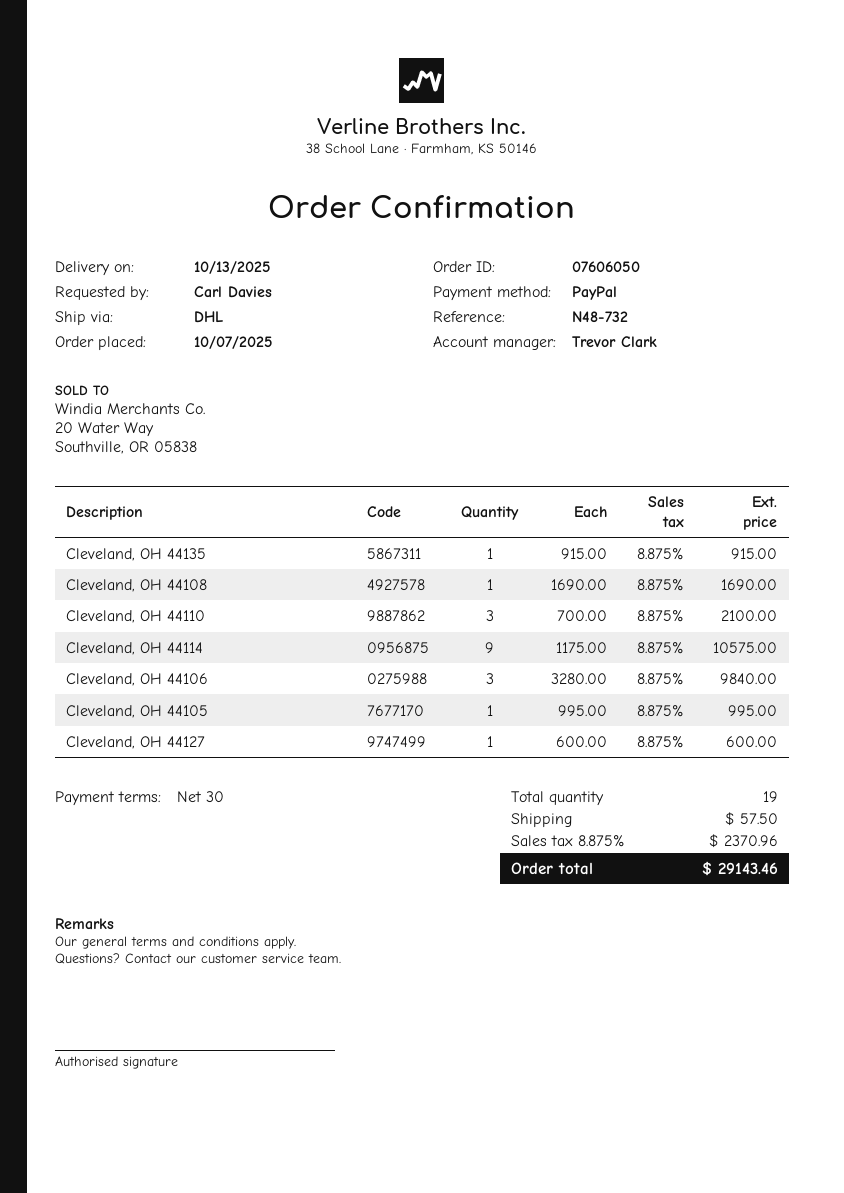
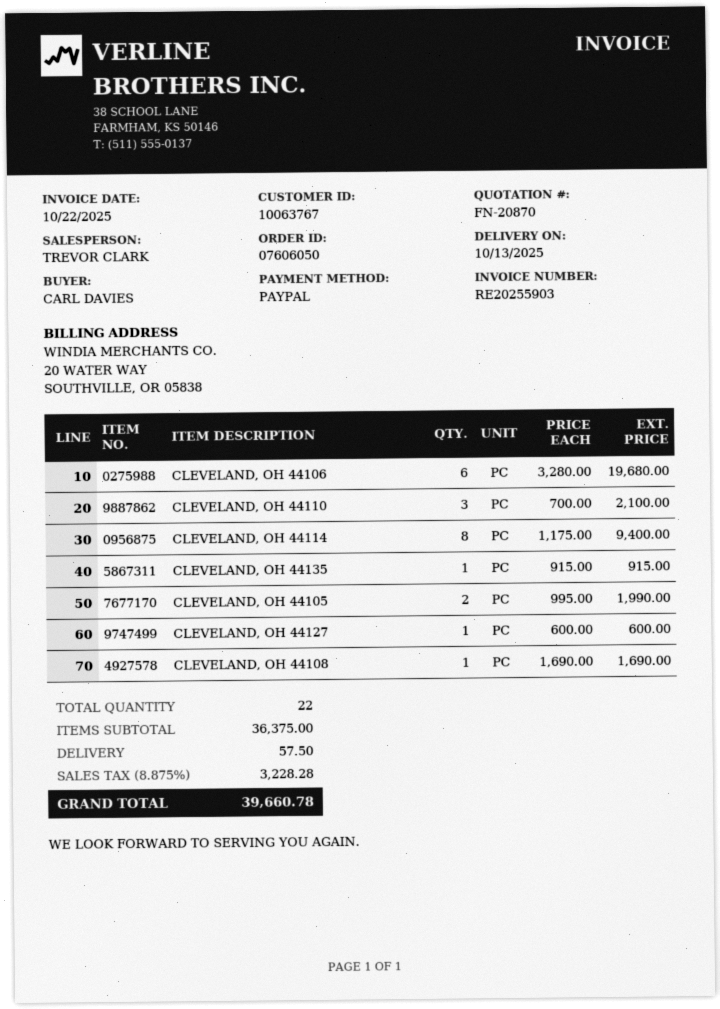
Cleveland, OH 44114: 9 x 1175.00 = 10575.00 -> 8 x 1175.00 = 9400.00
Cleveland, OH 44106: 3 x 3280.00 = 9840.00 -> 6 x 3280.00 = 19680.00
Cleveland, OH 44105: 1 x 995.00 = 995.00 -> 2 x 995.00 = 1990.00
total quantity: 19 -> 22
tax: 8.875% = 2370.96 -> 8.875% = 3228.28
total: 29143.46 -> 39660.78

